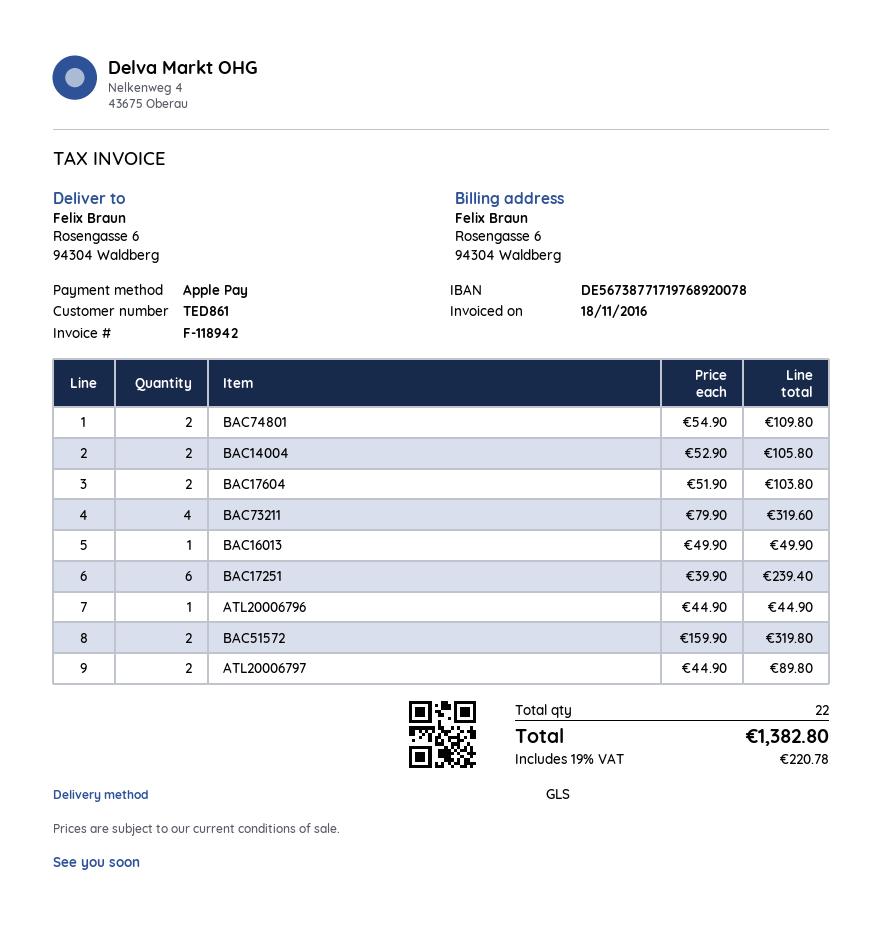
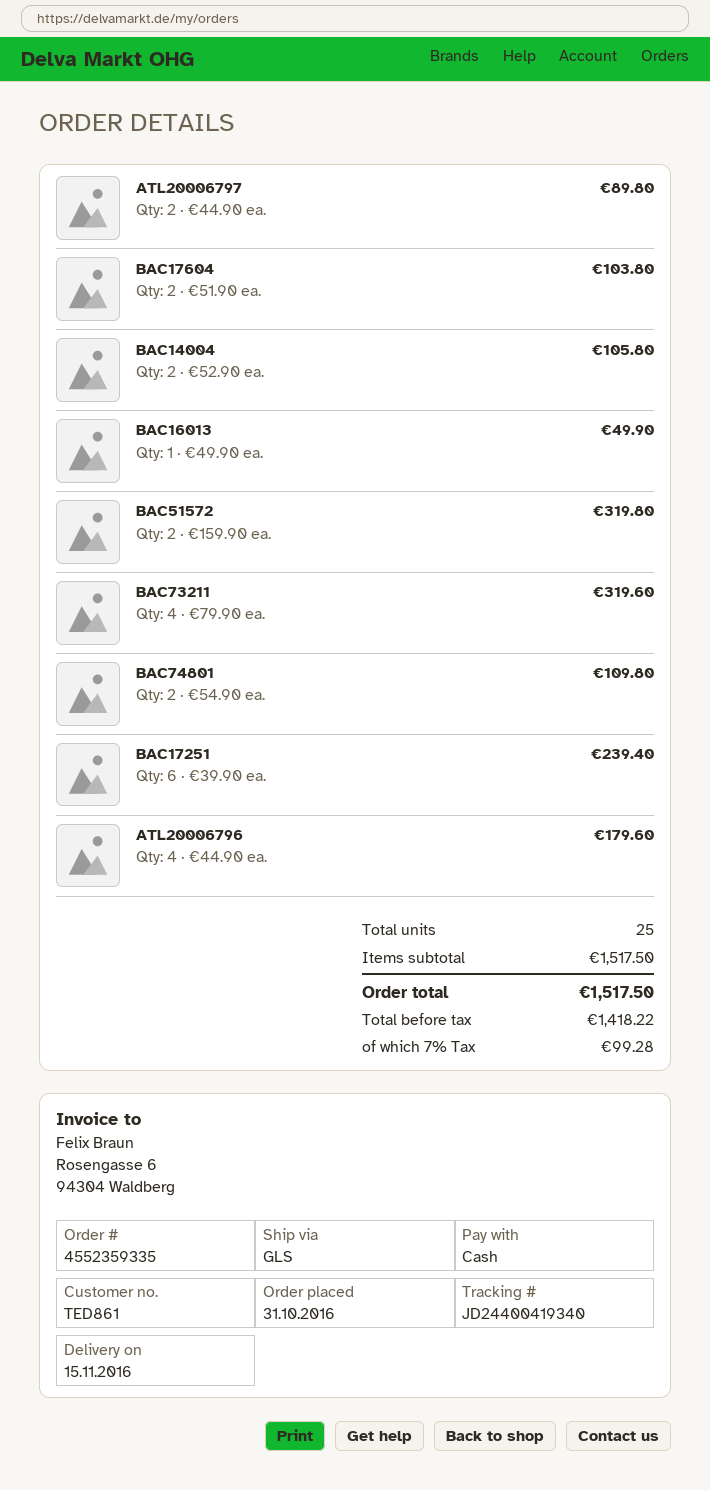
payment method: Apple Pay -> cash
ATL20006796: 1 x 44.90 = 44.90 -> 4 x 44.90 = 179.60
total quantity: 22 -> 25
tax: 19% = 220.78 -> 7% = 99.28
total: 1382.80 -> 1517.50

